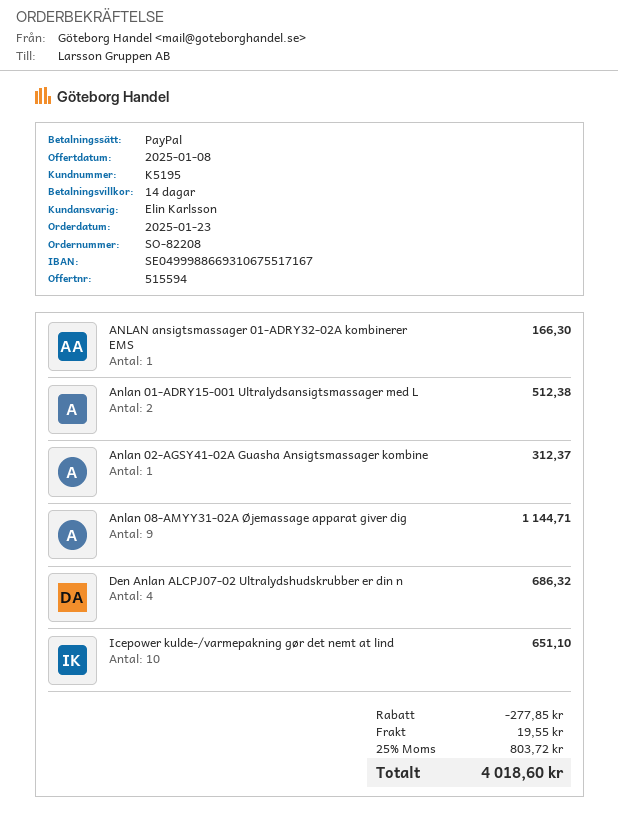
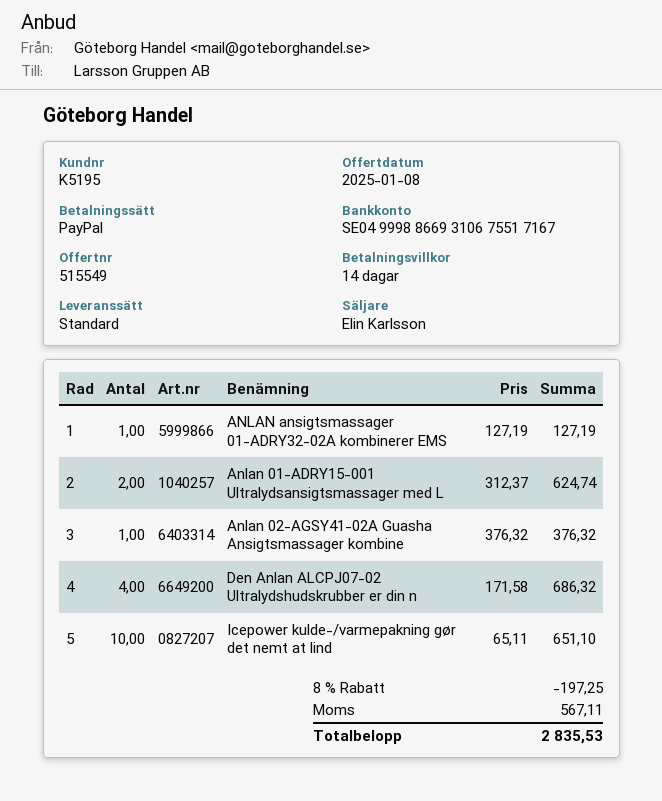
quote number: 515594 -> 515549
ANLAN ansigtsmassager 01-ADRY32-02A kombinerer EMS: 1 for 166.30 -> 1 for 127.19
Anlan 01-ADRY15-001 Ultralydsansigtsmassager med L: 2 for 512.38 -> 2 for 624.74
Anlan 02-AGSY41-02A Guasha Ansigtsmassager kombine: 1 for 312.37 -> 1 for 376.32
Anlan 08-AMYY31-02A Øjemassage apparat giver dig: 9 for 1144.71 -> none
discount: 277.85 -> 197.25
shipping: 19.55 -> none
tax: 803.72 -> 567.11
total: 4018.60 -> 2835.53

